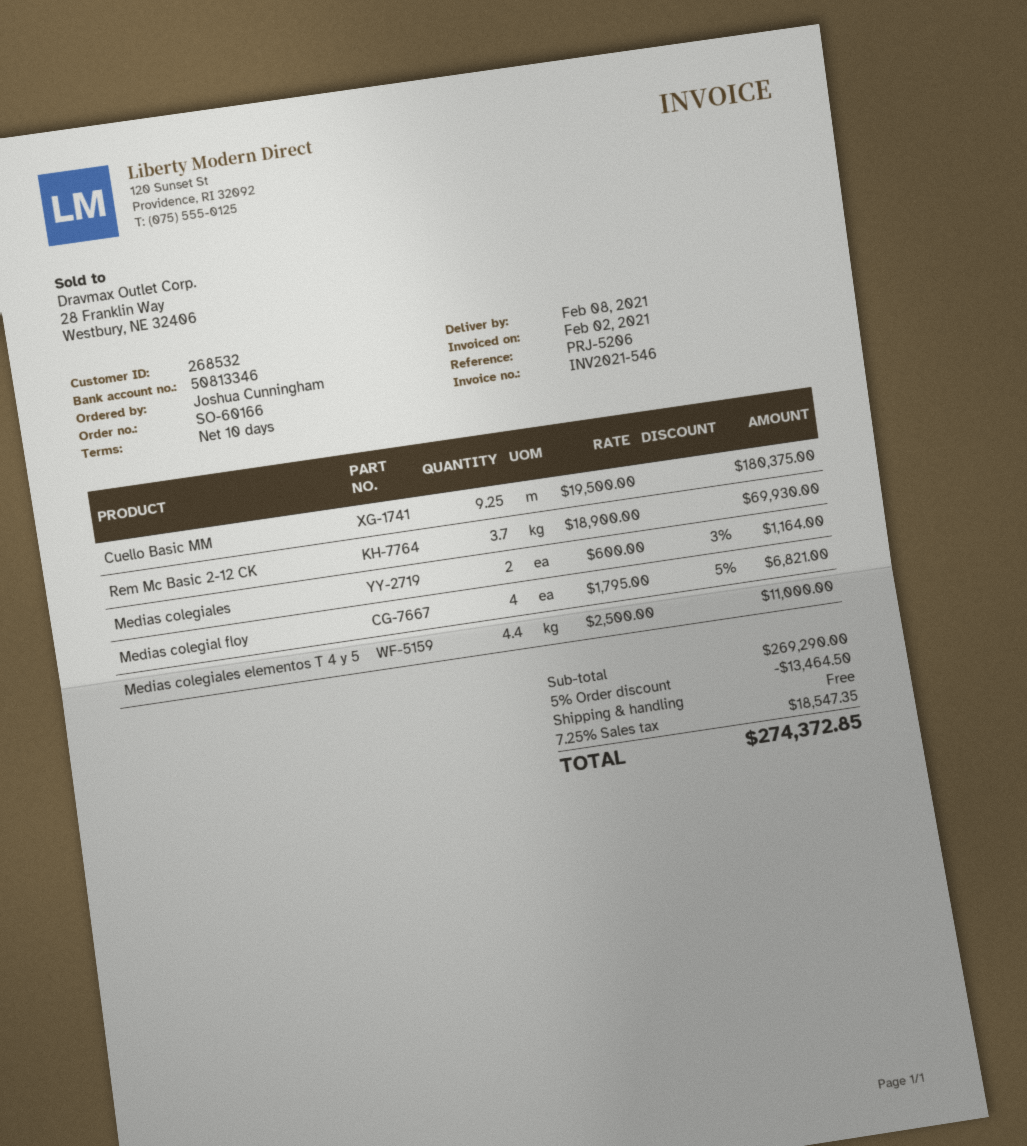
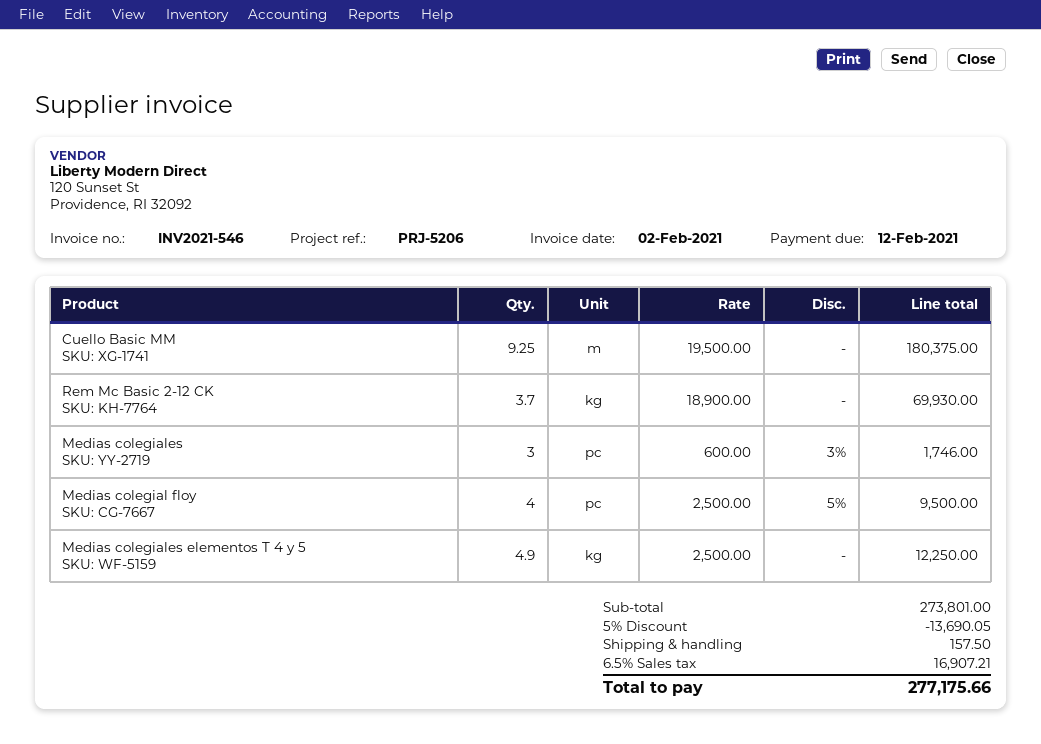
Medias colegiales: 2 x 600.00 - 3% = 1164.00 -> 3 x 600.00 - 3% = 1746.00
Medias colegial floy: 4 x 1795.00 - 5% = 6821.00 -> 4 x 2500.00 - 5% = 9500.00
Medias colegiales elementos T 4 y 5: 4.4 x 2500.00 = 11000.00 -> 4.9 x 2500.00 = 12250.00
subtotal: 269290.00 -> 273801.00
discount: 5% = 13464.50 -> 5% = 13690.05
shipping: 0.00 -> 157.50
tax: 7.25% = 18547.35 -> 6.5% = 16907.21
total: 274372.85 -> 277175.66

